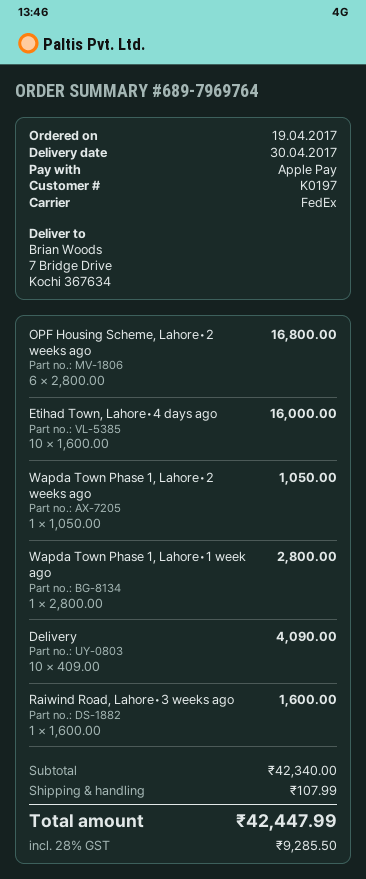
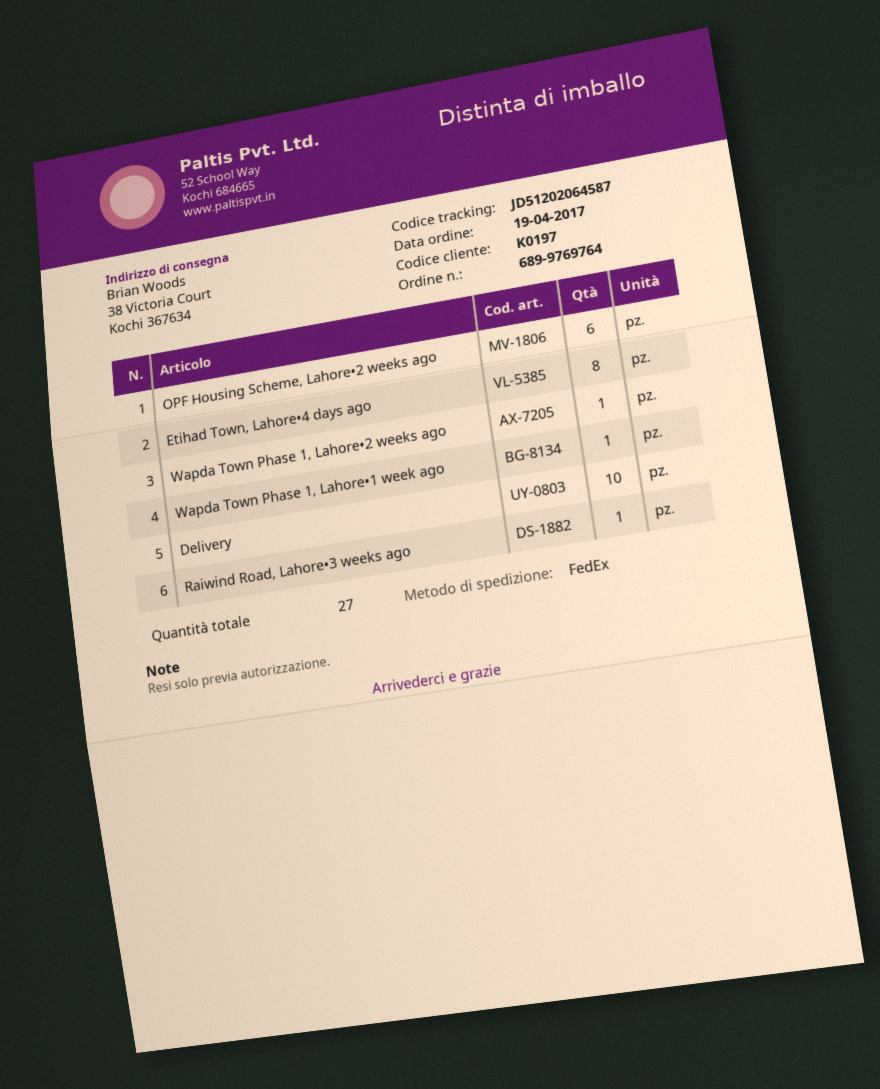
order number: 689-7969764 -> 689-9769764
ship to: 7 Bridge Drive, Kochi 367634 -> 38 Victoria Court, Kochi 367634
Etihad Town, Lahore•4 days ago: 10 -> 8

